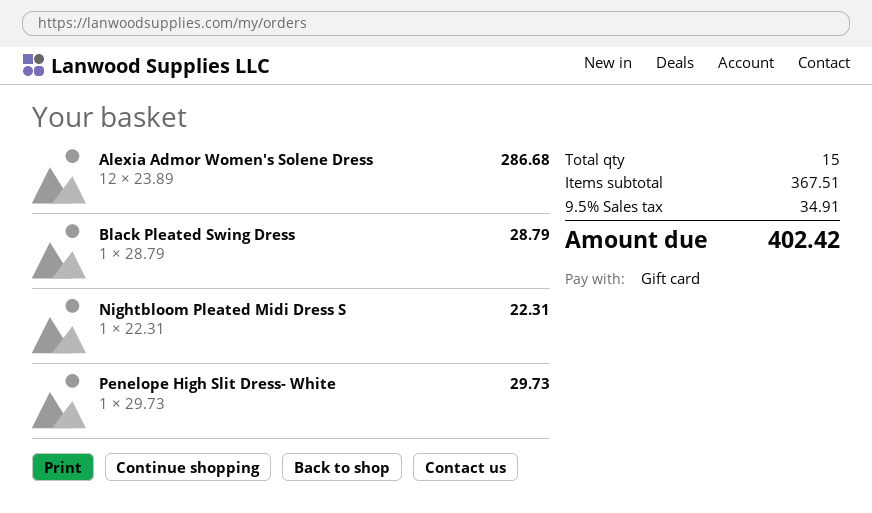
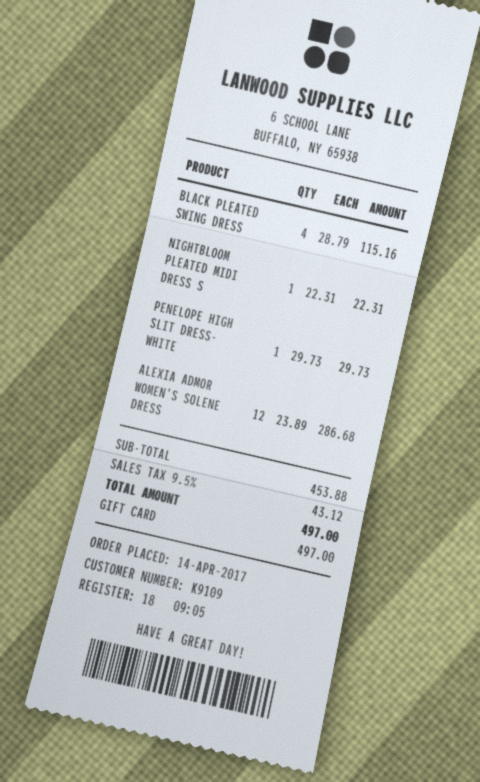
Black Pleated Swing Dress: 1 x 28.79 = 28.79 -> 4 x 28.79 = 115.16
subtotal: 367.51 -> 453.88
tax: 9.5% = 34.91 -> 9.5% = 43.12
total: 402.42 -> 497.00

